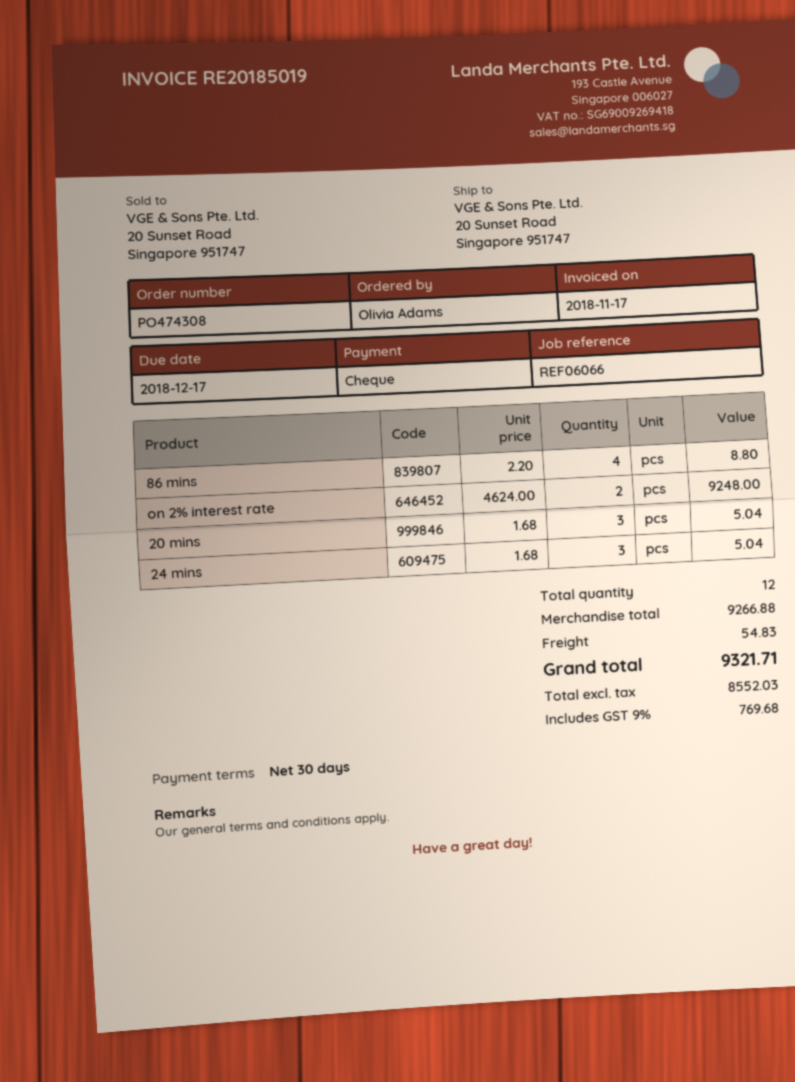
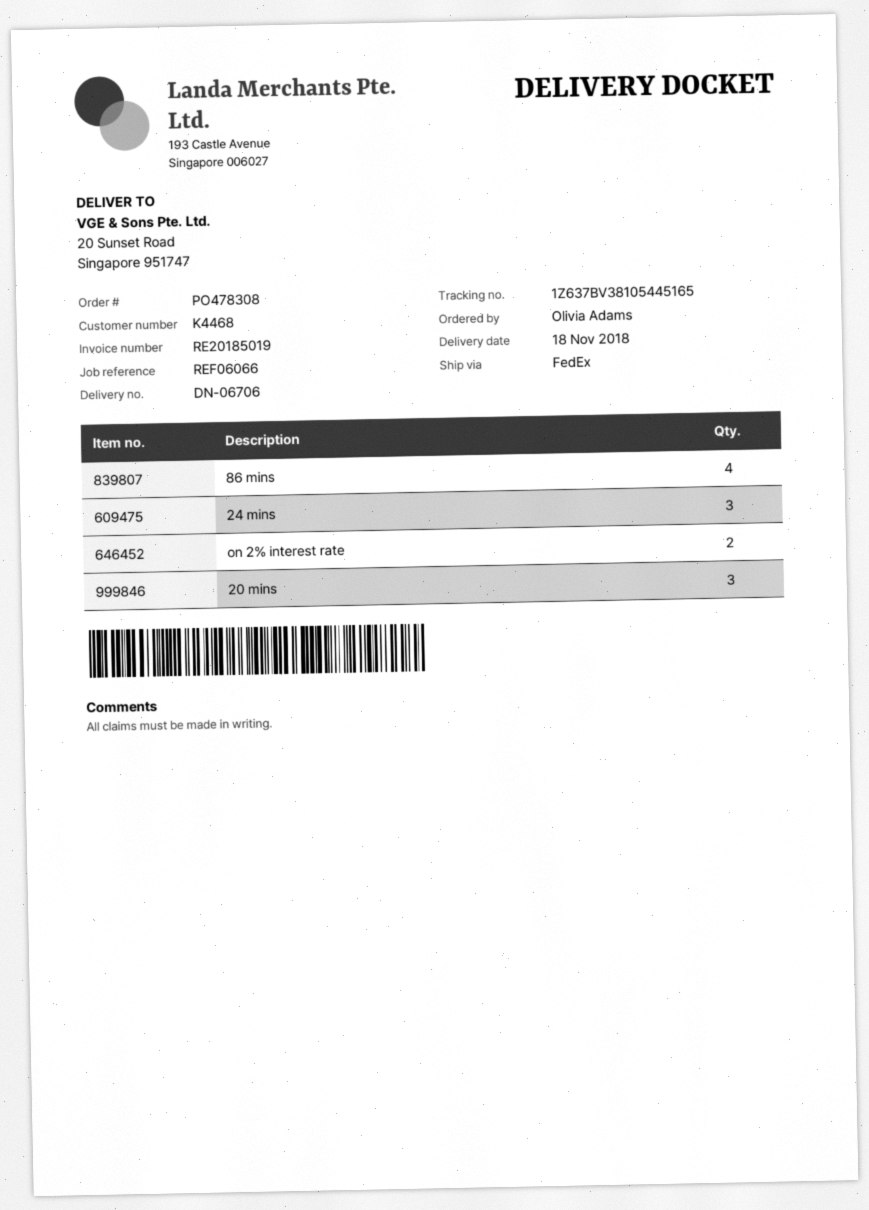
order number: PO474308 -> PO478308

